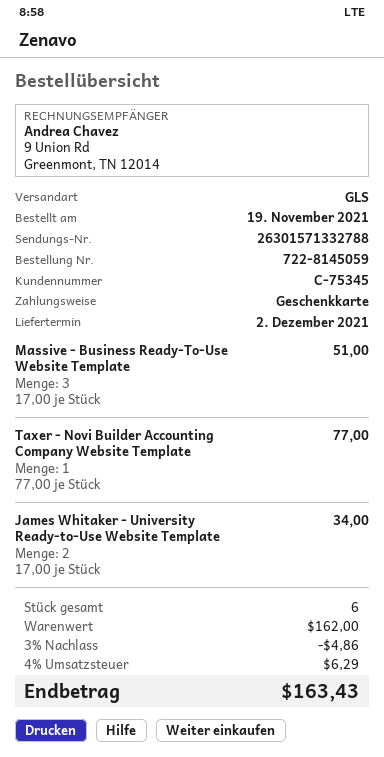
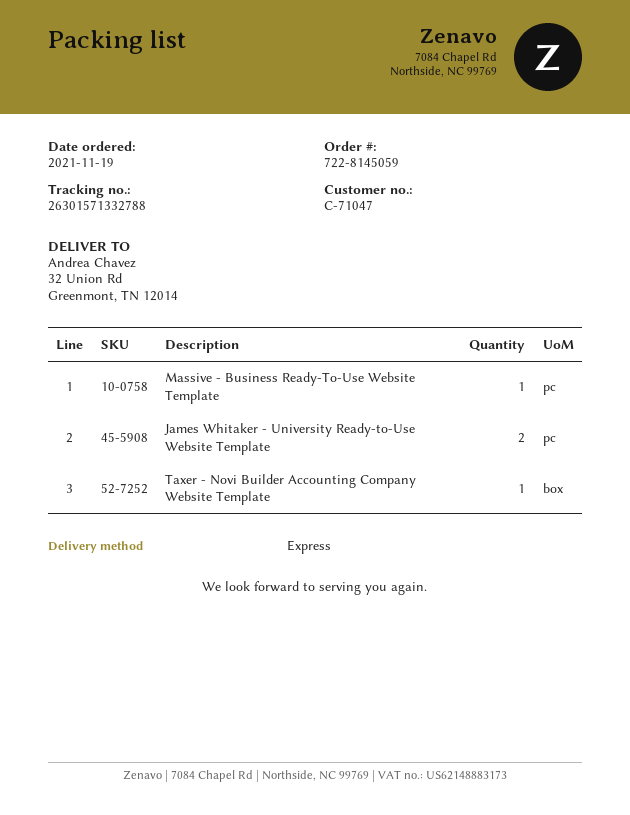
customer number: C-75345 -> C-71047
shipping method: GLS -> express
Massive - Business Ready-To-Use Website Template: 3 -> 1

